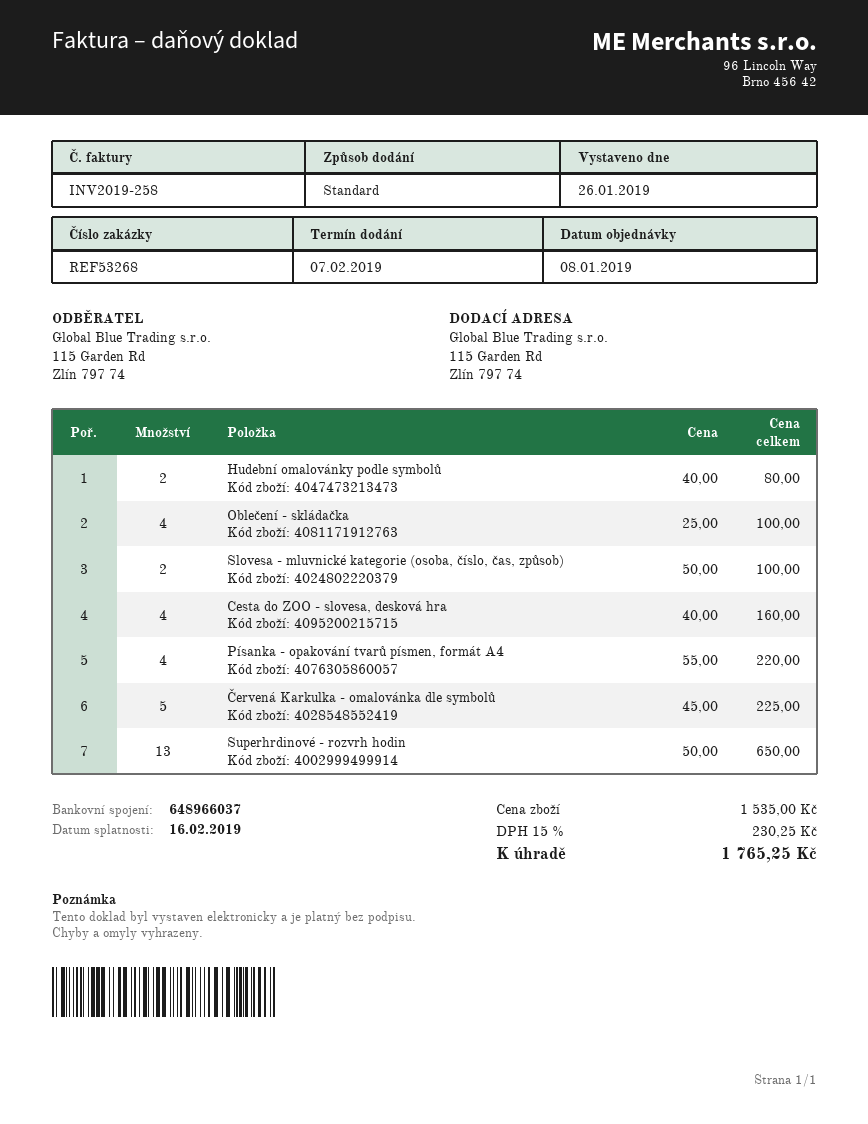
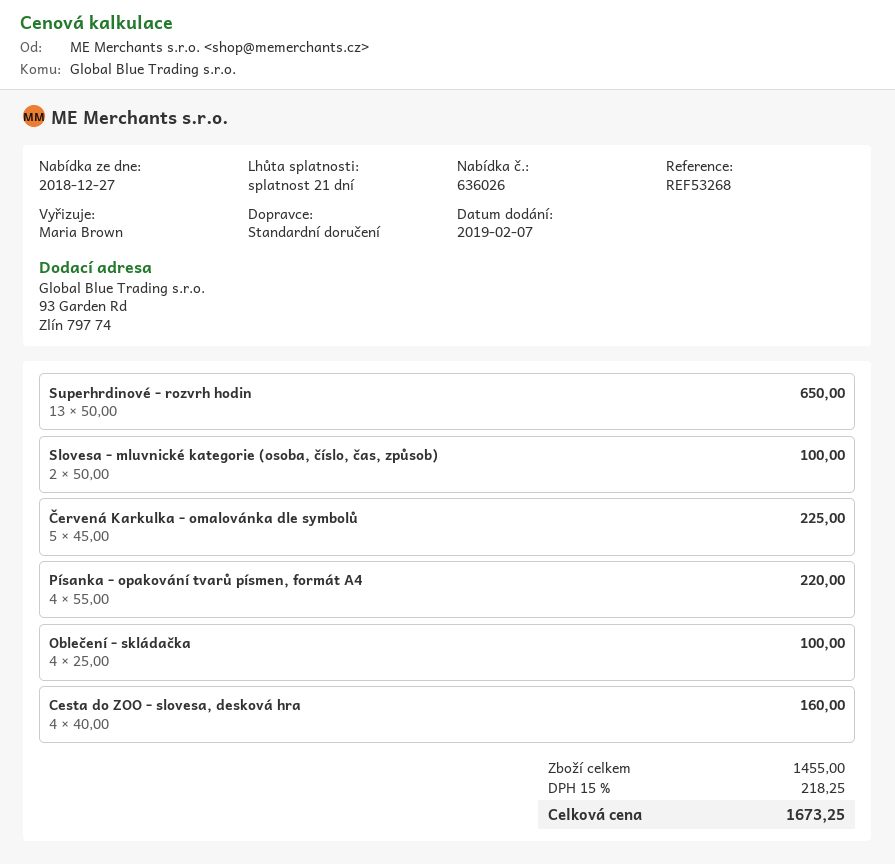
ship to: 115 Garden Rd, Zlín 797 74 -> 93 Garden Rd, Zlín 797 74
Hudební omalovánky podle symbolů: 2 x 40.00 = 80.00 -> none
subtotal: 1535.00 -> 1455.00
tax: 15% = 230.25 -> 15% = 218.25
total: 1765.25 -> 1673.25

